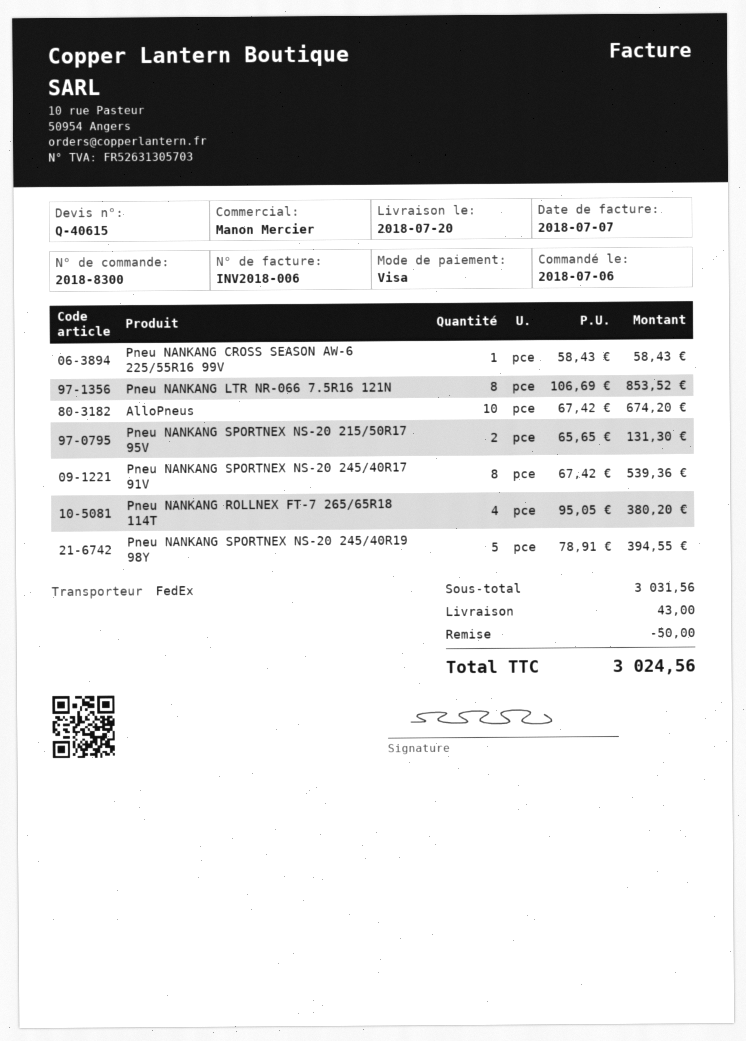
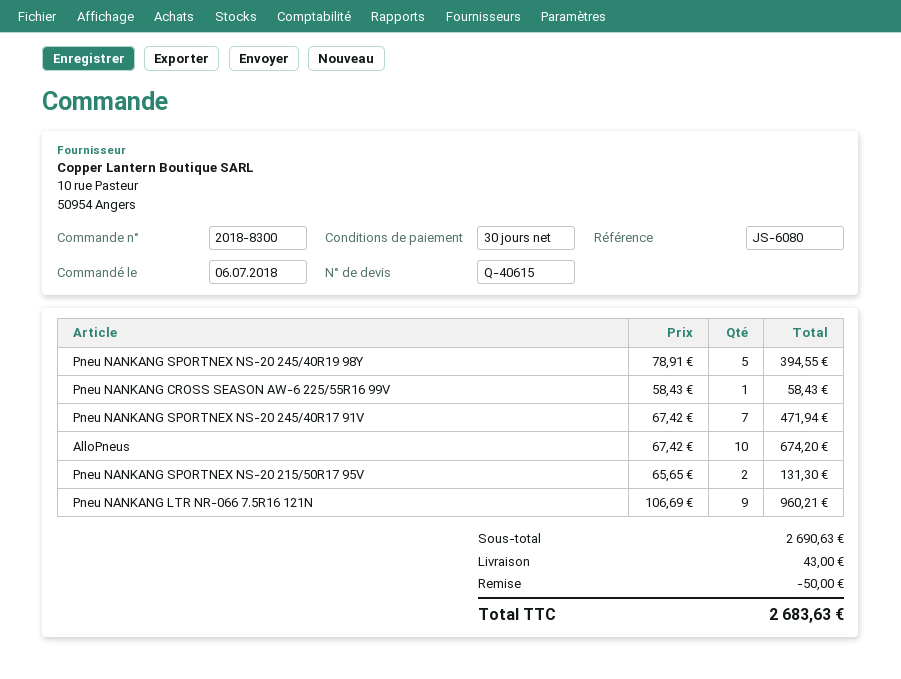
Pneu NANKANG LTR NR-066 7.5R16 121N: 8 x 106.69 = 853.52 -> 9 x 106.69 = 960.21
Pneu NANKANG SPORTNEX NS-20 245/40R17 91V: 8 x 67.42 = 539.36 -> 7 x 67.42 = 471.94
Pneu NANKANG ROLLNEX FT-7 265/65R18 114T: 4 x 95.05 = 380.20 -> none
subtotal: 3031.56 -> 2690.63
total: 3024.56 -> 2683.63

